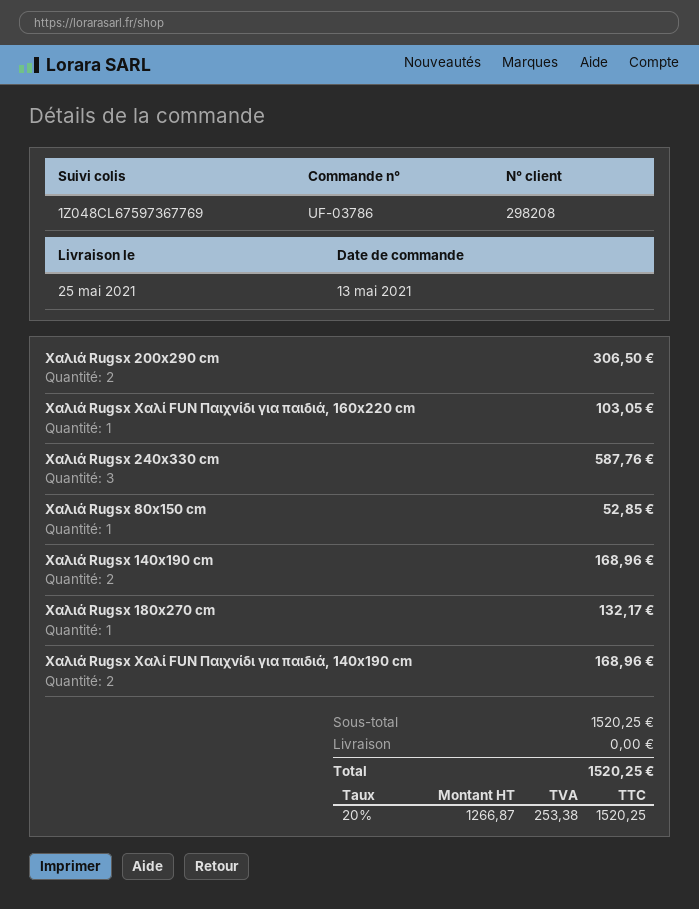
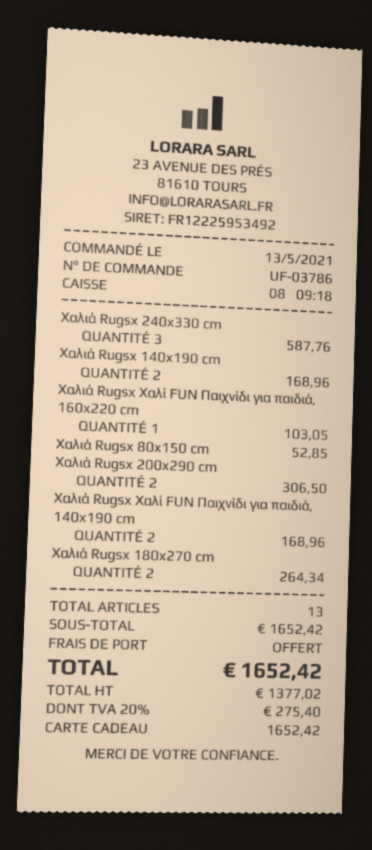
Χαλιά Rugsx 180x270 cm: 1 for 132.17 -> 2 for 264.34
subtotal: 1520.25 -> 1652.42
net: 1266.87 -> 1377.02
tax: 20% = 253.38 -> 20% = 275.40
total: 1520.25 -> 1652.42

